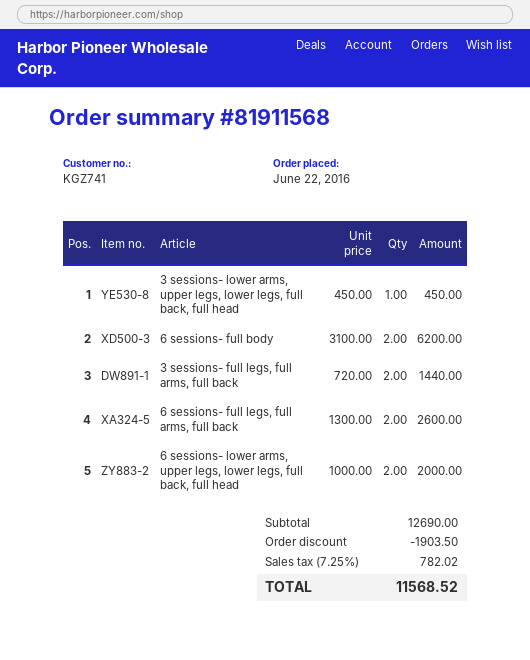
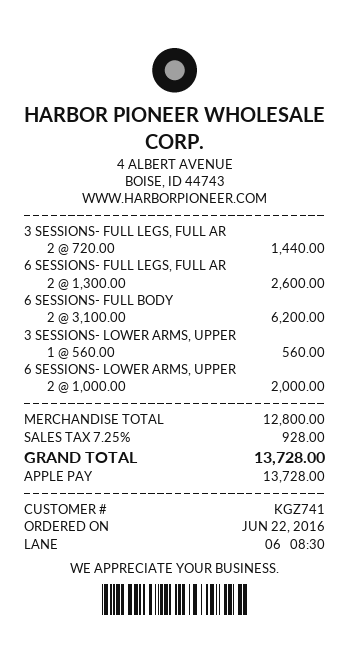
3 sessions- lower arms, upper legs, lower legs, full back, full head: 1 x 450.00 = 450.00 -> 1 x 560.00 = 560.00
subtotal: 12690.00 -> 12800.00
discount: 1903.50 -> none
tax: 7.25% = 782.02 -> 7.25% = 928.00
total: 11568.52 -> 13728.00

